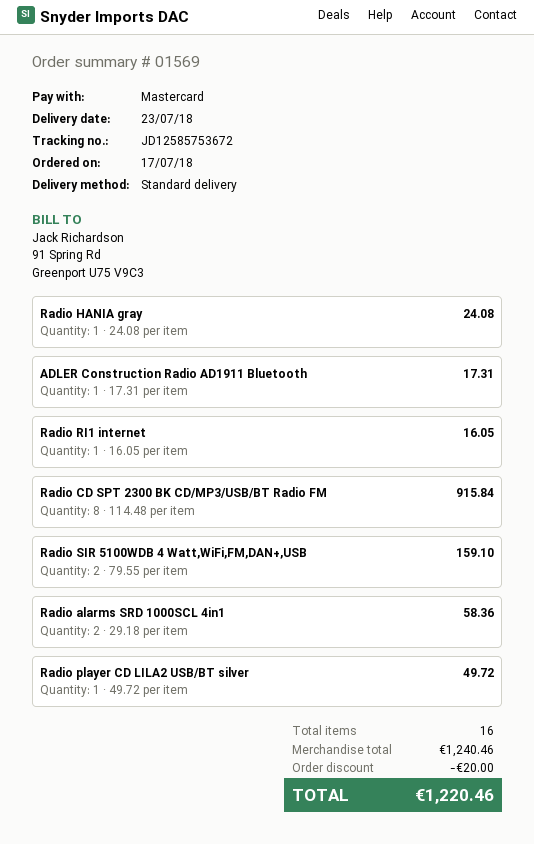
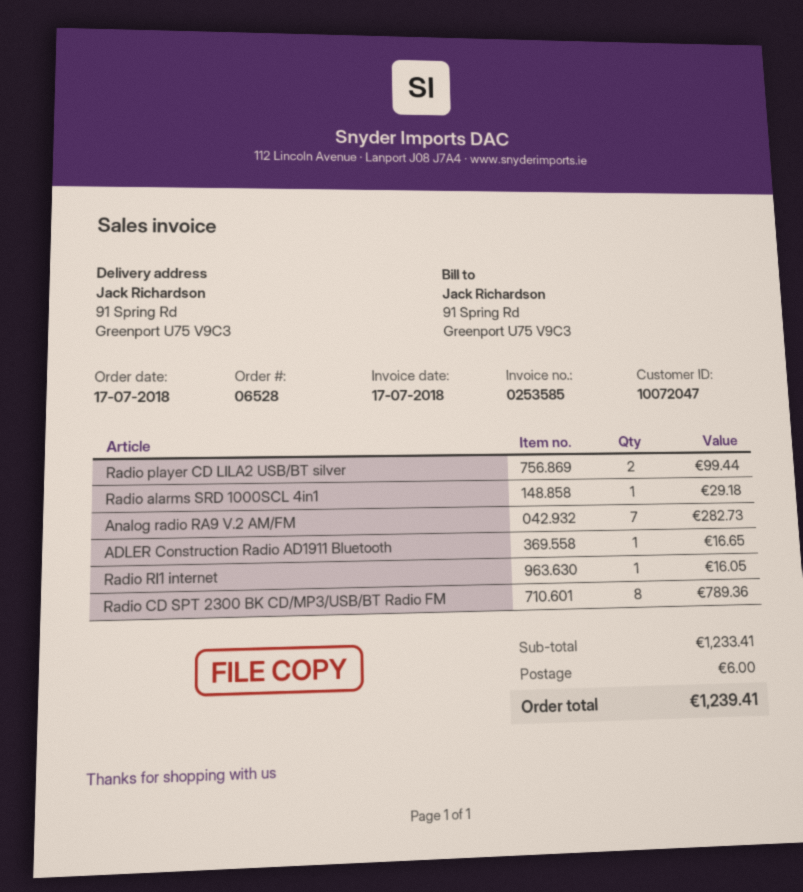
order number: 01569 -> 06528
Radio HANIA gray: 1 for 24.08 -> none
ADLER Construction Radio AD1911 Bluetooth: 1 for 17.31 -> 1 for 16.65
Radio CD SPT 2300 BK CD/MP3/USB/BT Radio FM: 8 for 915.84 -> 8 for 789.36
Radio SIR 5100WDB 4 Watt,WiFi,FM,DAN+,USB: 2 for 159.10 -> none
Radio alarms SRD 1000SCL 4in1: 2 for 58.36 -> 1 for 29.18
Radio player CD LILA2 USB/BT silver: 1 for 49.72 -> 2 for 99.44
Analog radio RA9 V.2 AM/FM: none -> 7 for 282.73
subtotal: 1240.46 -> 1233.41
discount: 20.00 -> none
shipping: none -> 6.00
total: 1220.46 -> 1239.41

